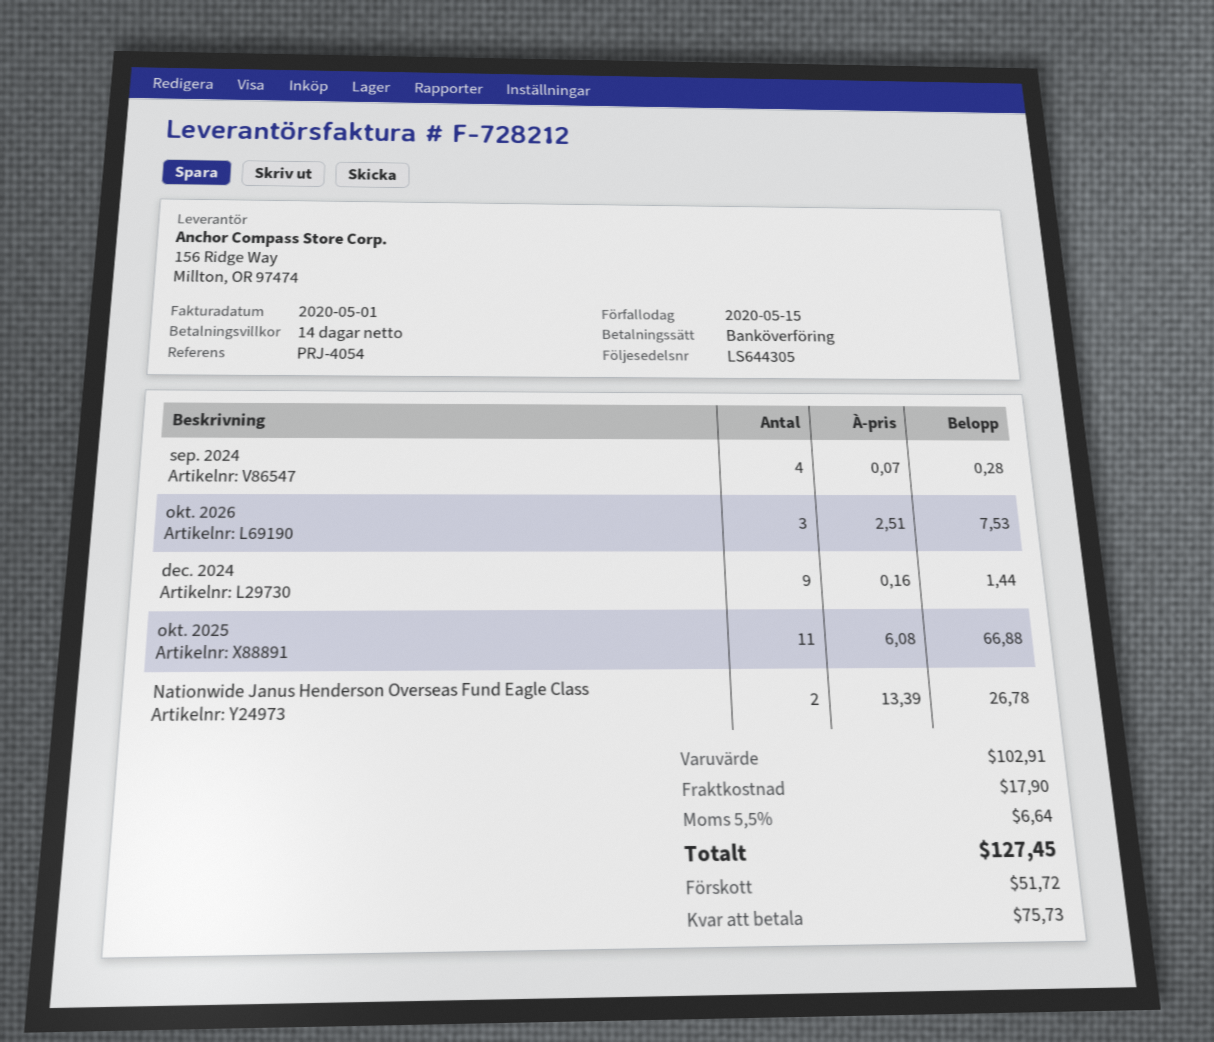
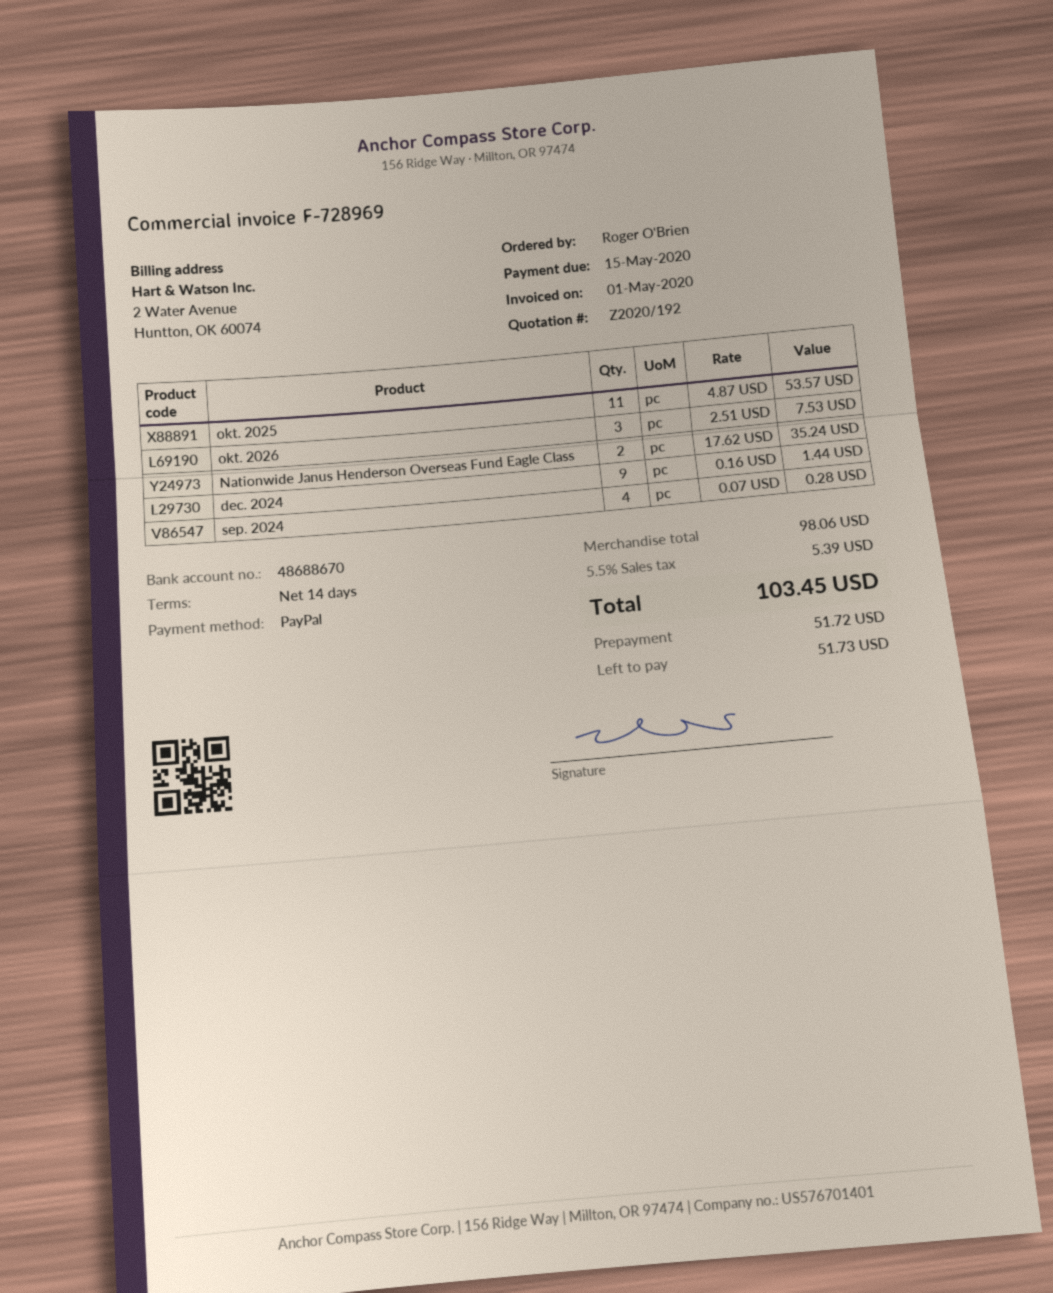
invoice number: F-728212 -> F-728969
payment method: bank transfer -> PayPal
okt. 2025: 11 x 6.08 = 66.88 -> 11 x 4.87 = 53.57
Nationwide Janus Henderson Overseas Fund Eagle Class: 2 x 13.39 = 26.78 -> 2 x 17.62 = 35.24
subtotal: 102.91 -> 98.06
shipping: 17.90 -> none
tax: 5.5% = 6.64 -> 5.5% = 5.39
total: 127.45 -> 103.45
balance: 75.73 -> 51.73

